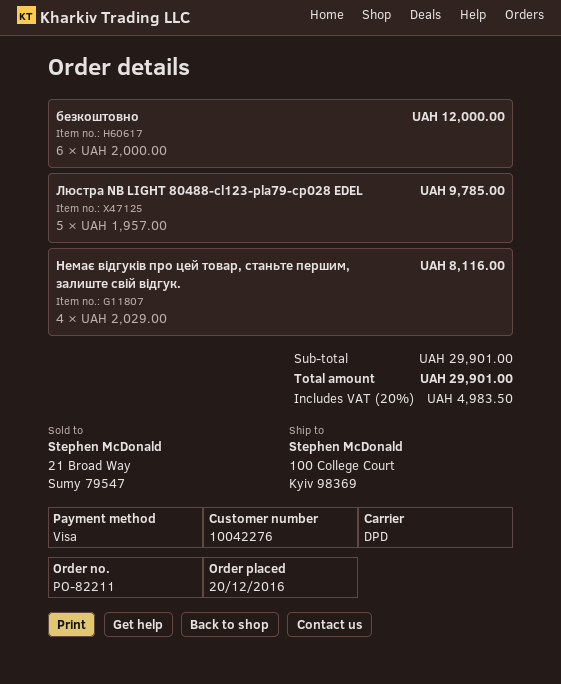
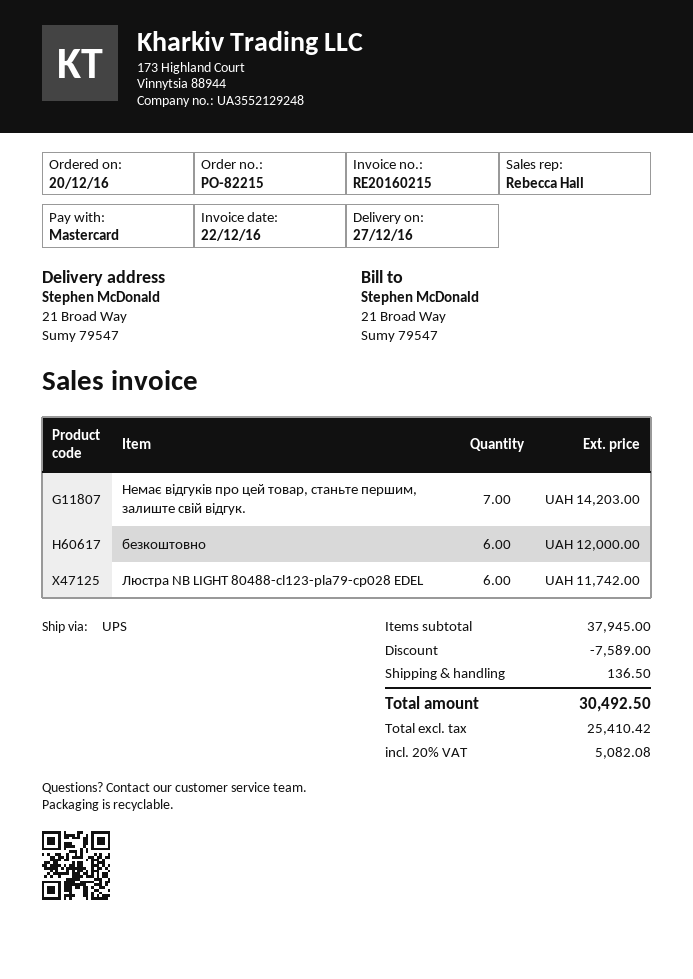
order number: PO-82211 -> PO-82215
payment method: Visa -> Mastercard
shipping method: DPD -> UPS
ship to: 100 College Court, Kyiv 98369 -> 21 Broad Way, Sumy 79547
Люстра NB LIGHT 80488-cl123-pla79-cp028 EDEL: 5 for 9785.00 -> 6 for 11742.00
Немає відгуків про цей товар, станьте першим, залиште свій відгук.: 4 for 8116.00 -> 7 for 14203.00
subtotal: 29901.00 -> 37945.00
discount: none -> 7589.00
shipping: none -> 136.50
tax: 20% = 4983.50 -> 20% = 5082.08
total: 29901.00 -> 30492.50

